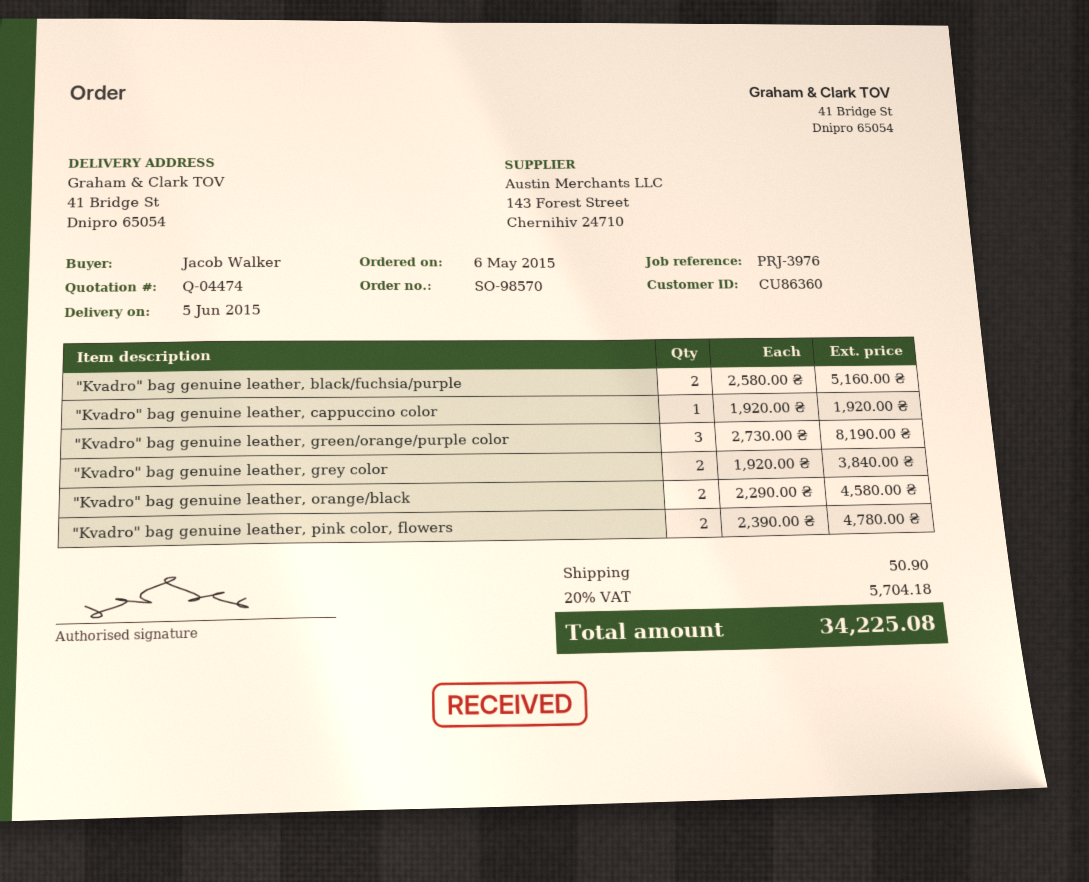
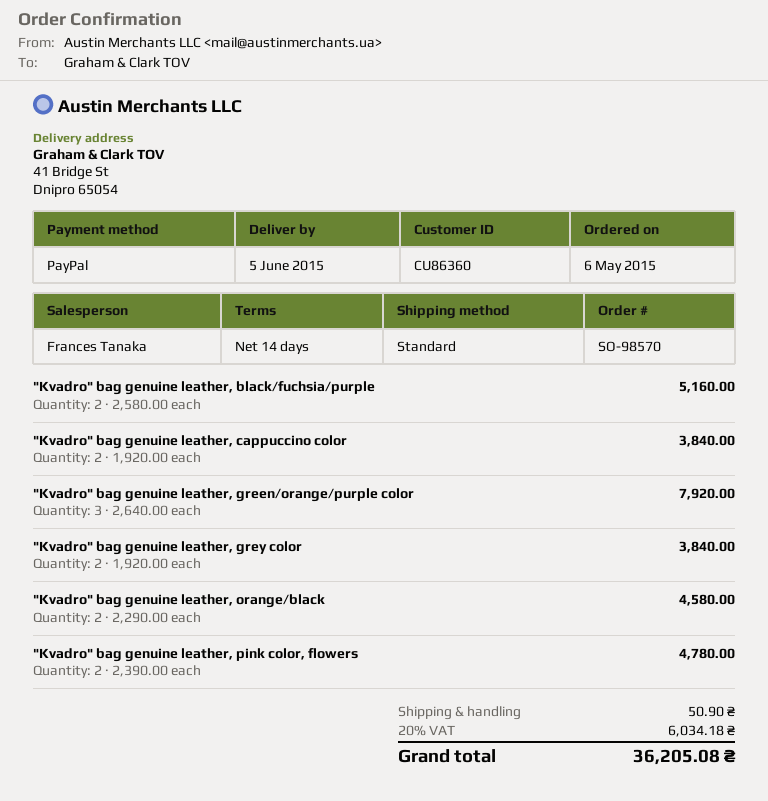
"Kvadro" bag genuine leather, cappuccino color: 1 x 1920.00 = 1920.00 -> 2 x 1920.00 = 3840.00
"Kvadro" bag genuine leather, green/orange/purple color: 3 x 2730.00 = 8190.00 -> 3 x 2640.00 = 7920.00
tax: 20% = 5704.18 -> 20% = 6034.18
total: 34225.08 -> 36205.08

